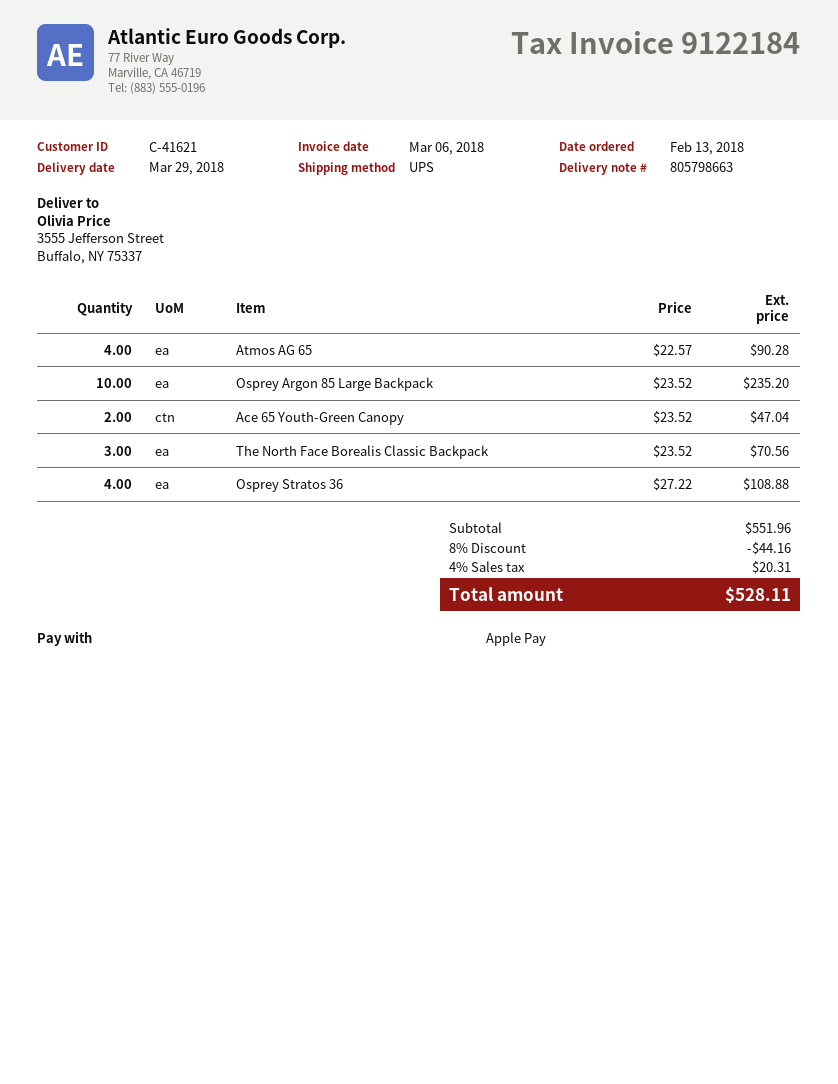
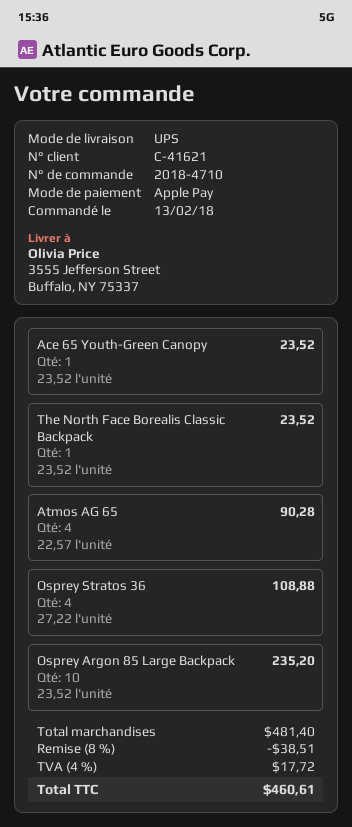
Ace 65 Youth-Green Canopy: 2 x 23.52 = 47.04 -> 1 x 23.52 = 23.52
The North Face Borealis Classic Backpack: 3 x 23.52 = 70.56 -> 1 x 23.52 = 23.52
subtotal: 551.96 -> 481.40
discount: 8% = 44.16 -> 8% = 38.51
tax: 4% = 20.31 -> 4% = 17.72
total: 528.11 -> 460.61

